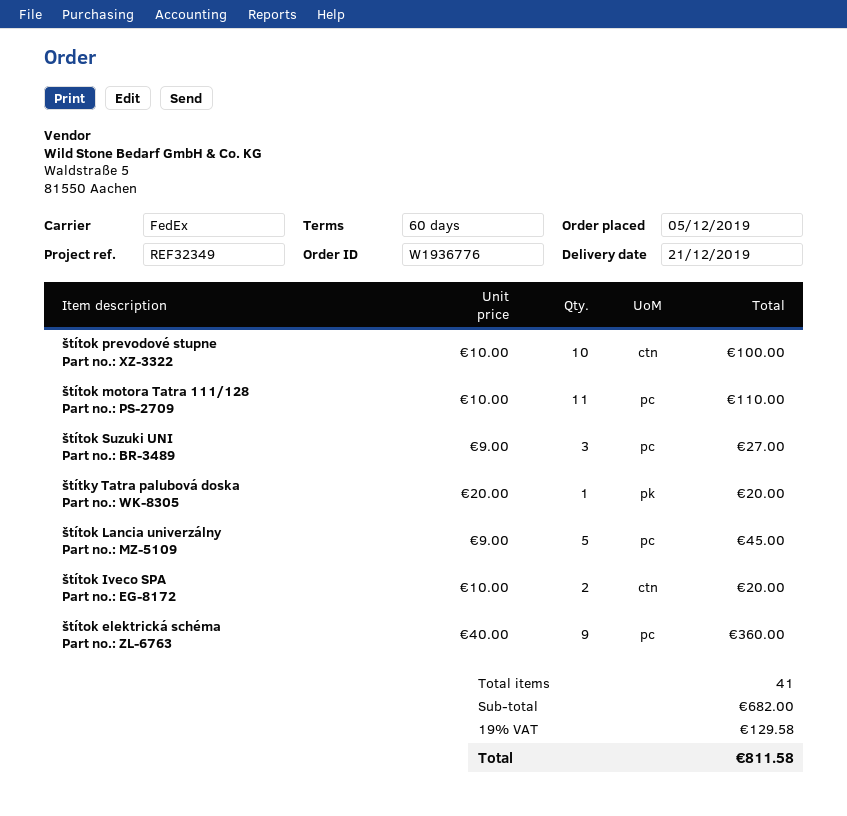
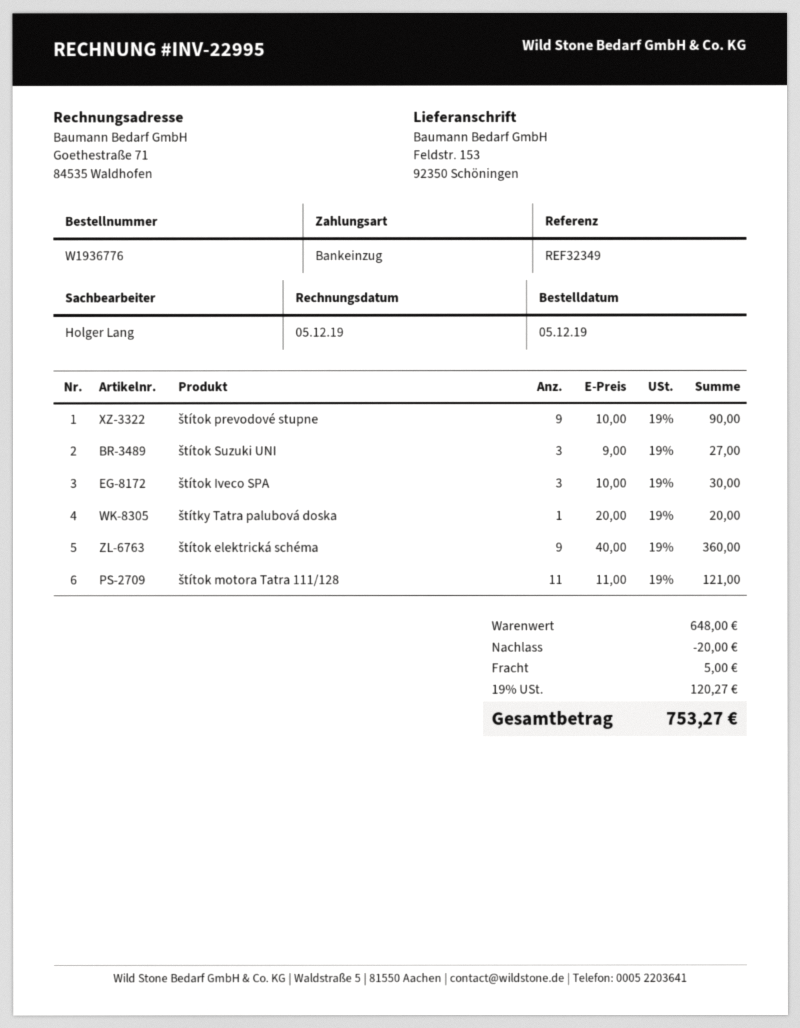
štítok prevodové stupne: 10 x 10.00 = 100.00 -> 9 x 10.00 = 90.00
štítok motora Tatra 111/128: 11 x 10.00 = 110.00 -> 11 x 11.00 = 121.00
štítok Lancia univerzálny: 5 x 9.00 = 45.00 -> none
štítok Iveco SPA: 2 x 10.00 = 20.00 -> 3 x 10.00 = 30.00
subtotal: 682.00 -> 648.00
discount: none -> 20.00
shipping: none -> 5.00
tax: 19% = 129.58 -> 19% = 120.27
total: 811.58 -> 753.27

